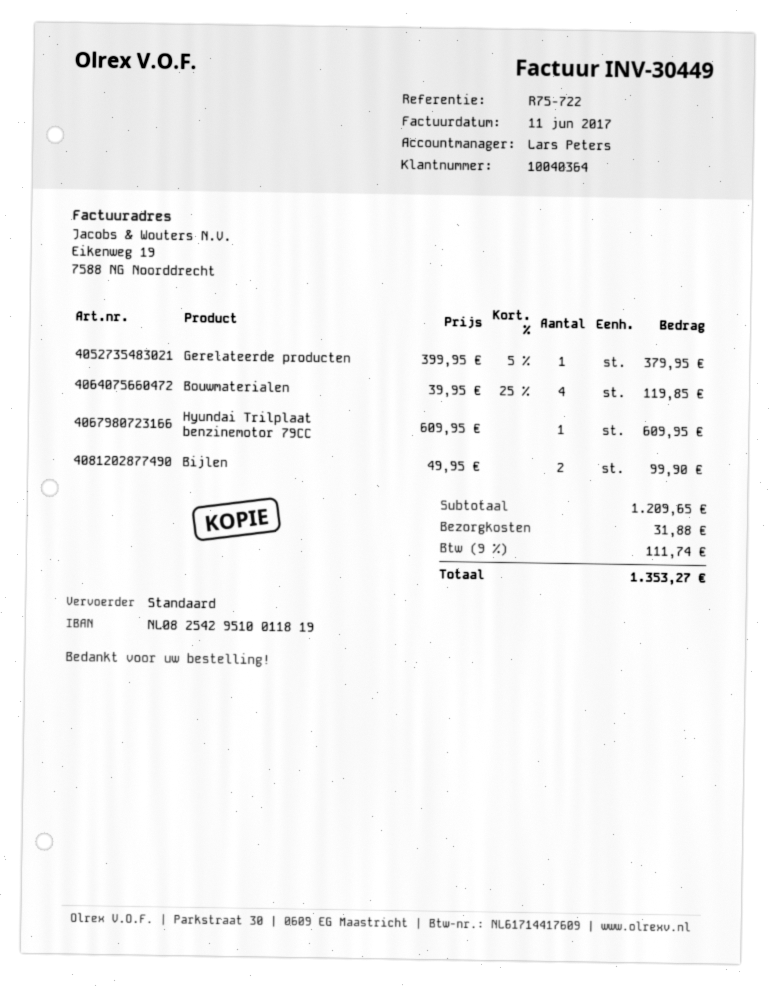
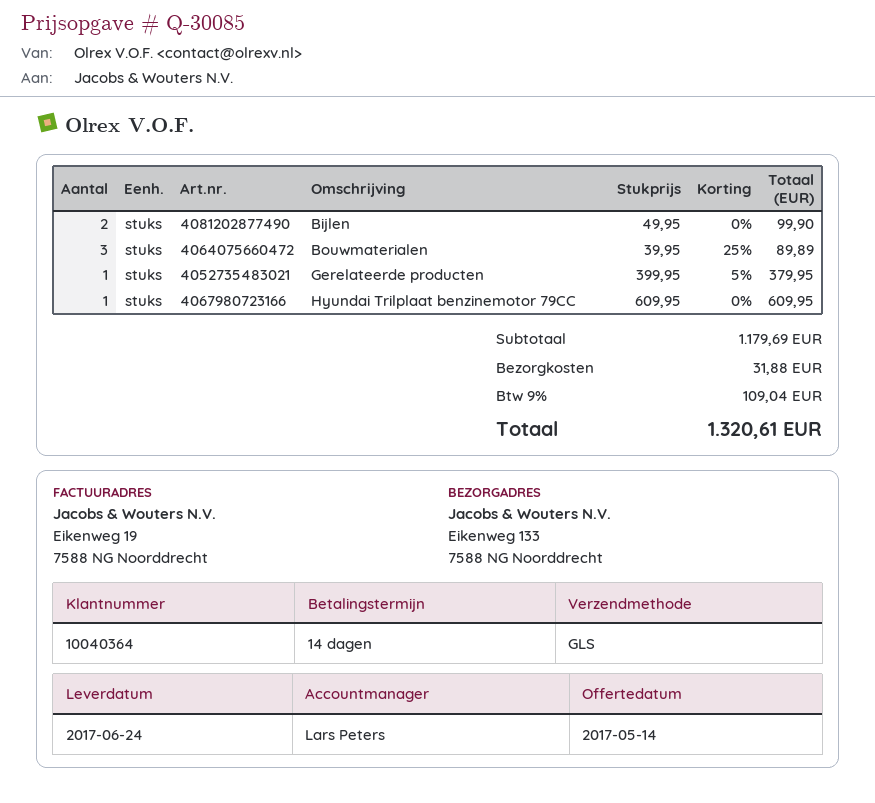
shipping method: standard -> GLS
Bouwmaterialen: 4 x 39.95 - 25% = 119.85 -> 3 x 39.95 - 25% = 89.89
subtotal: 1209.65 -> 1179.69
tax: 9% = 111.74 -> 9% = 109.04
total: 1353.27 -> 1320.61

